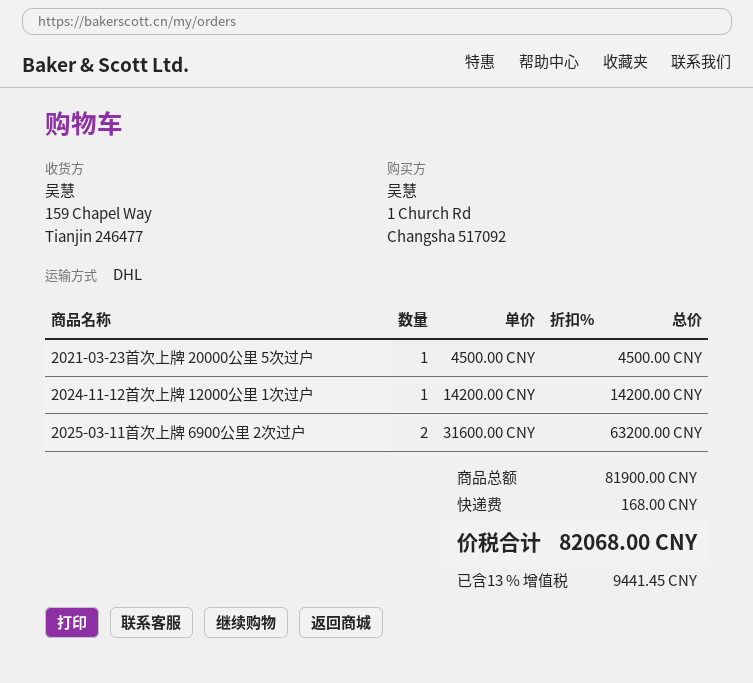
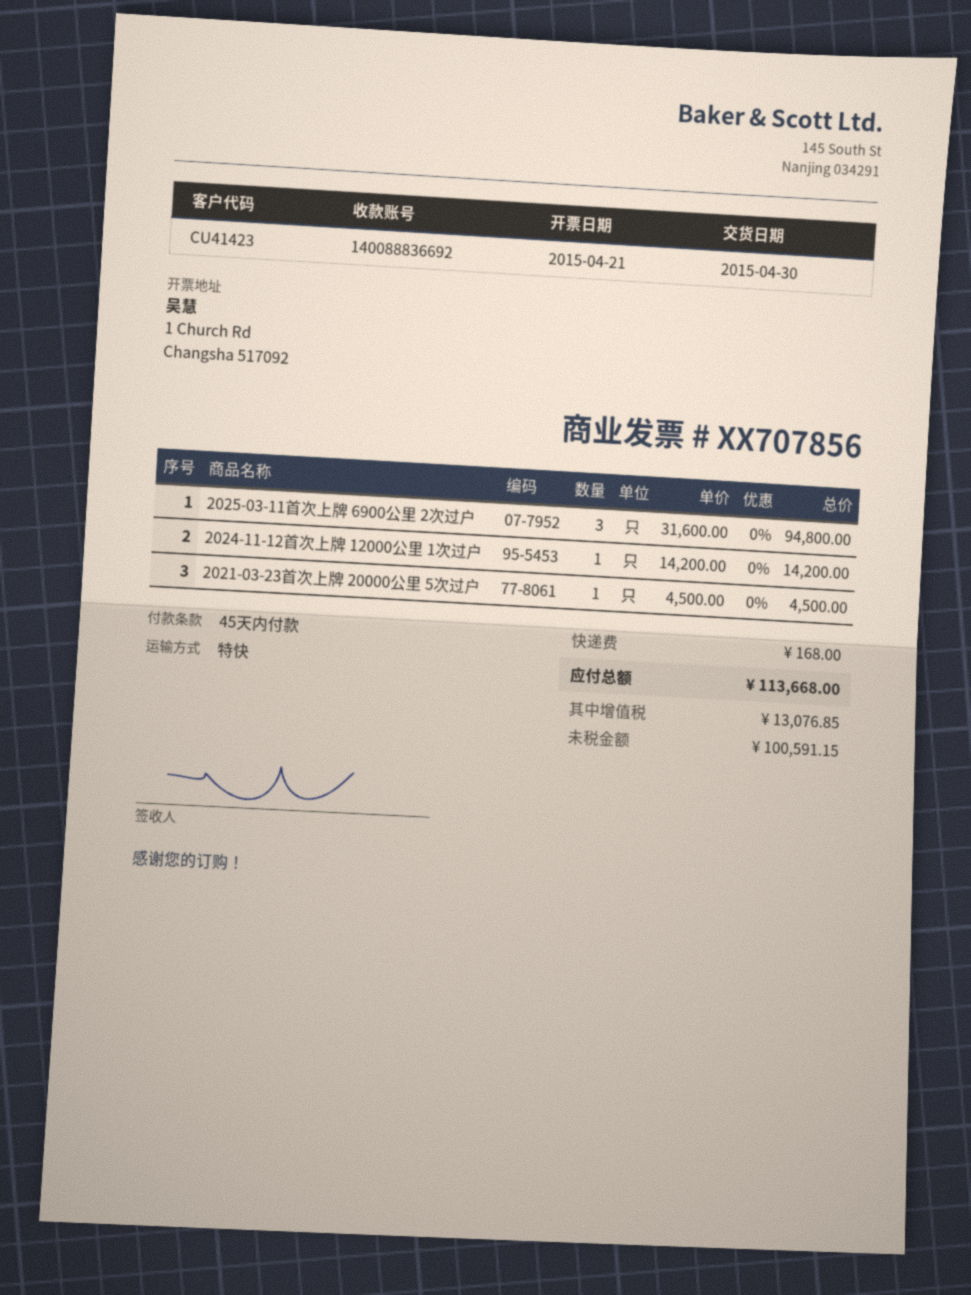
shipping method: DHL -> express
2025-03-11首次上牌 6900公里 2次过户: 2 x 31600.00 = 63200.00 -> 3 x 31600.00 = 94800.00
tax: 9441.45 -> 13076.85
total: 82068.00 -> 113668.00

